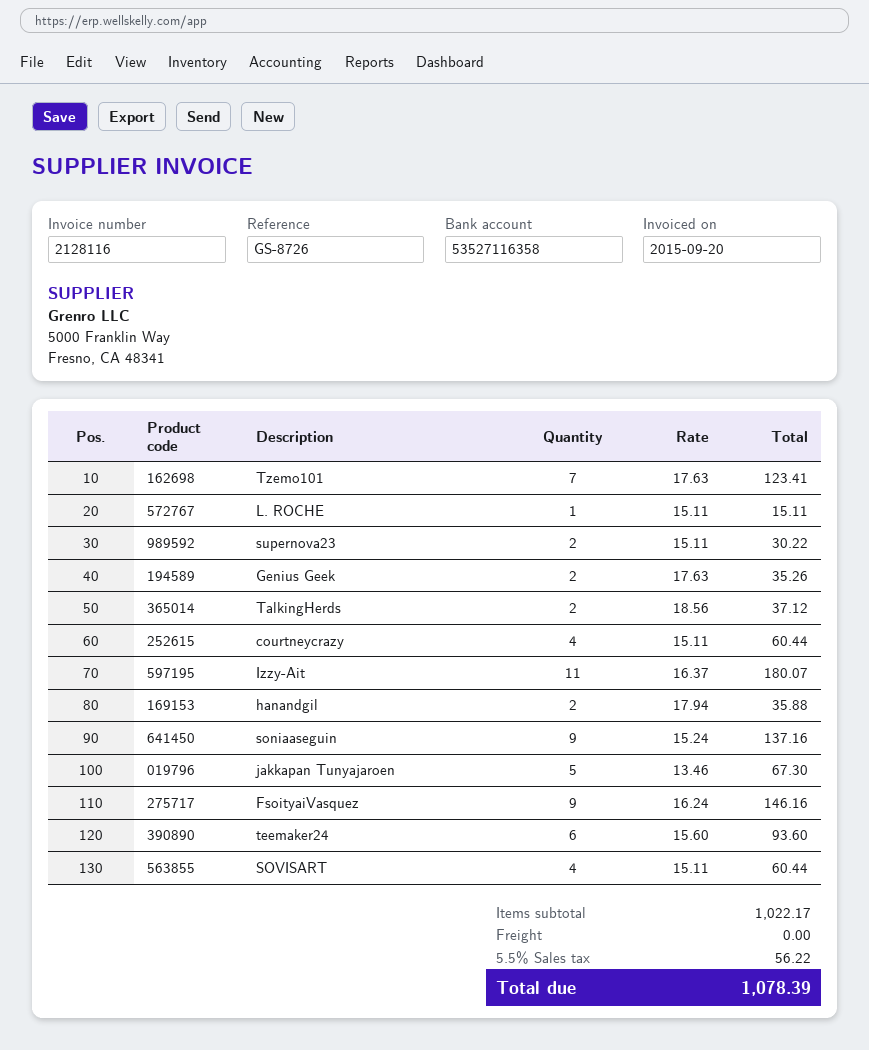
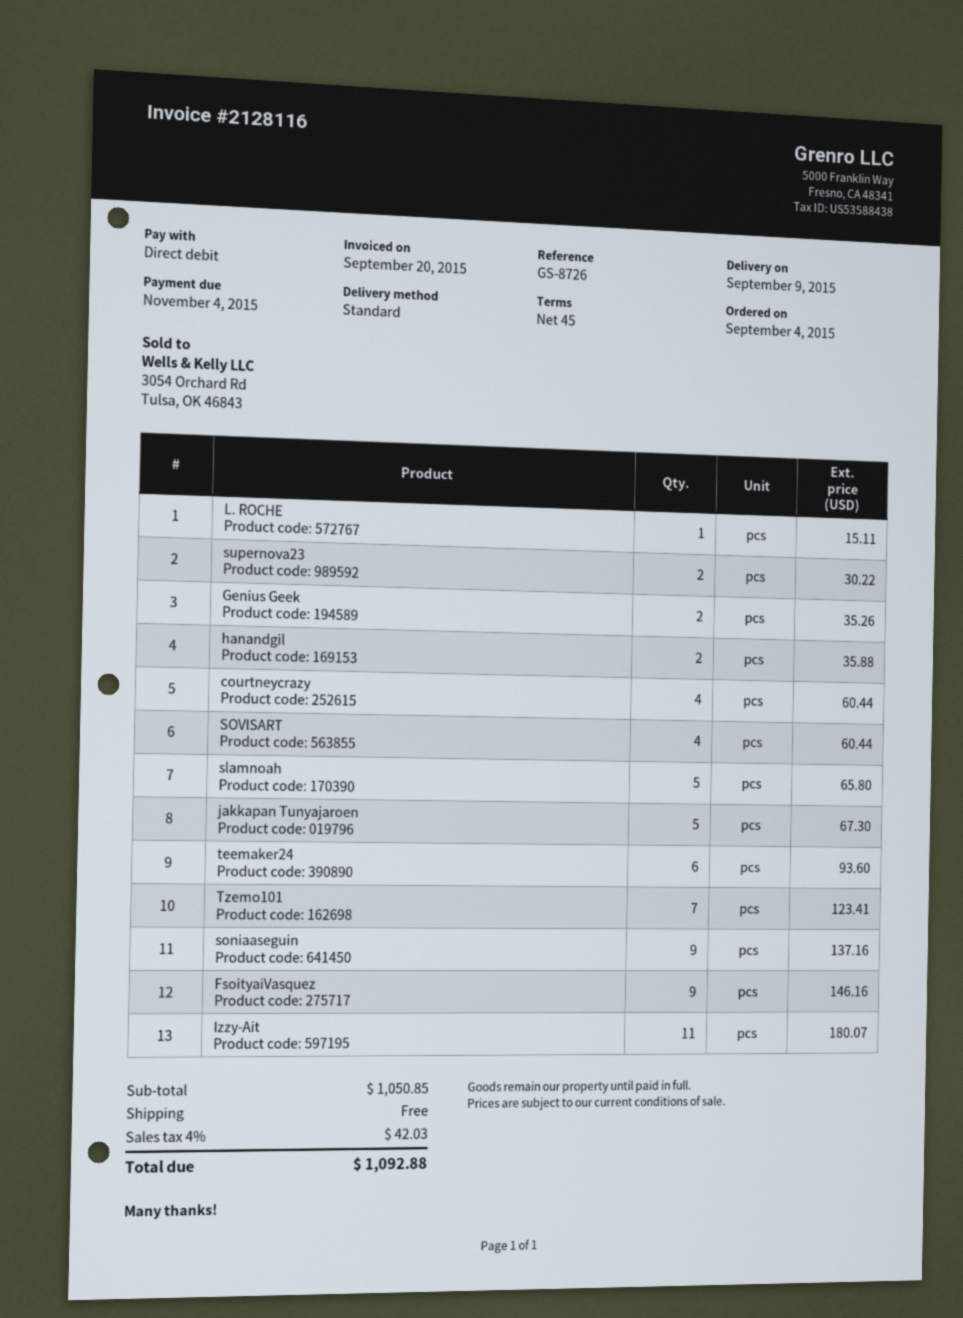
TalkingHerds: 2 for 37.12 -> none
slamnoah: none -> 5 for 65.80
subtotal: 1022.17 -> 1050.85
tax: 5.5% = 56.22 -> 4% = 42.03
total: 1078.39 -> 1092.88

